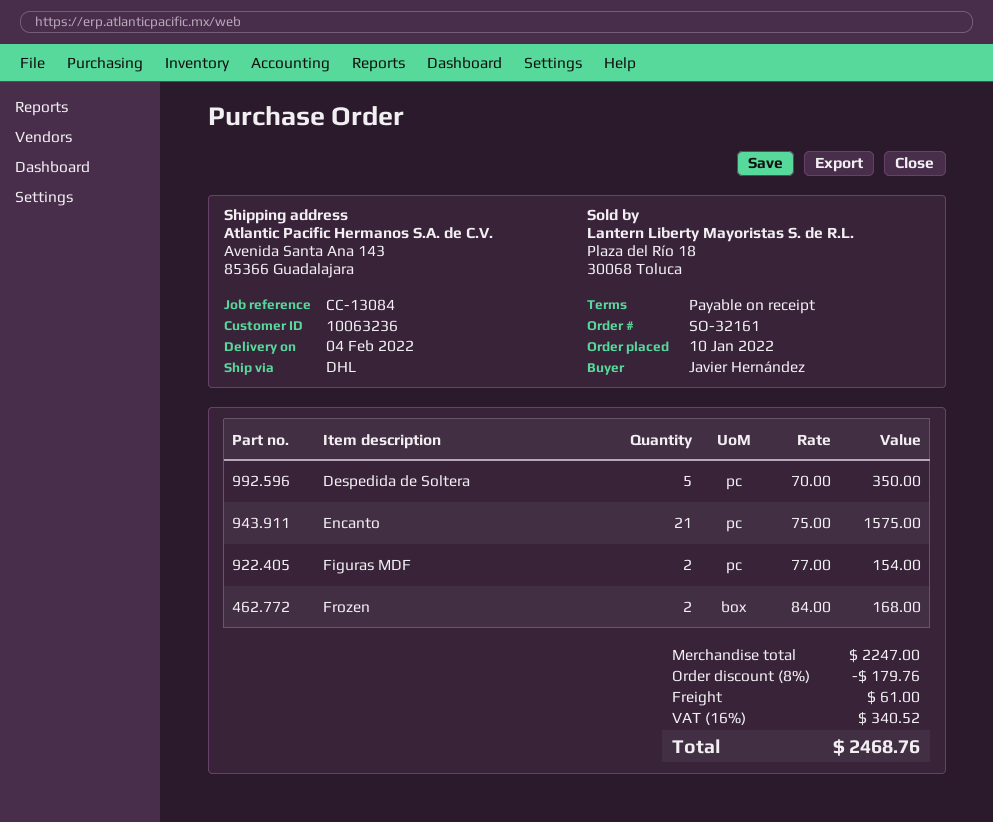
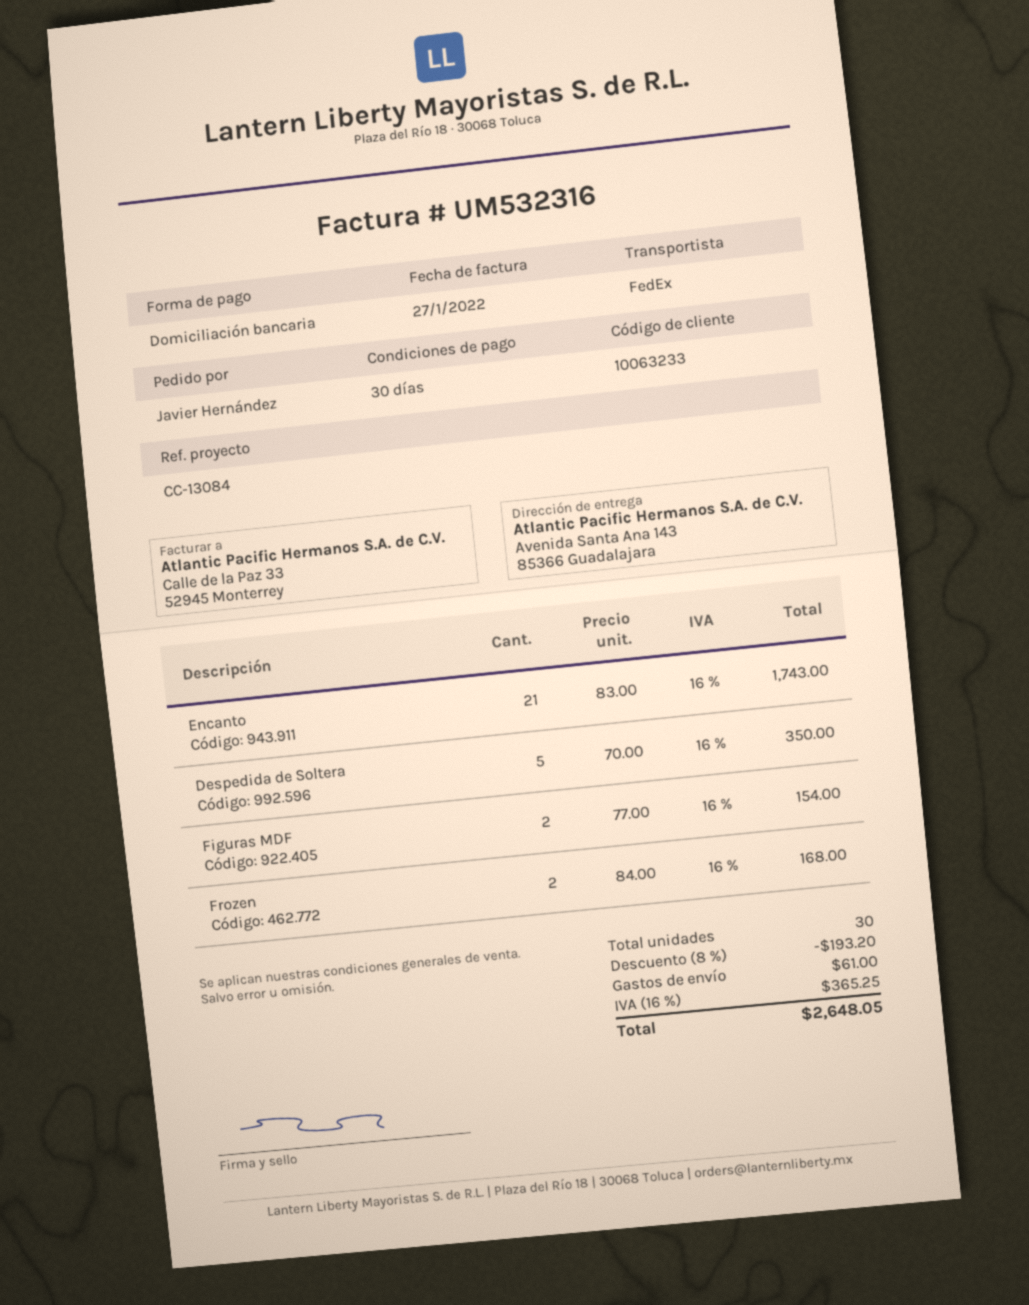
payment terms: on receipt -> 30 days
customer number: 10063236 -> 10063233
shipping method: DHL -> FedEx
Encanto: 21 x 75.00 = 1575.00 -> 21 x 83.00 = 1743.00
discount: 8% = 179.76 -> 8% = 193.20
tax: 16% = 340.52 -> 16% = 365.25
total: 2468.76 -> 2648.05

